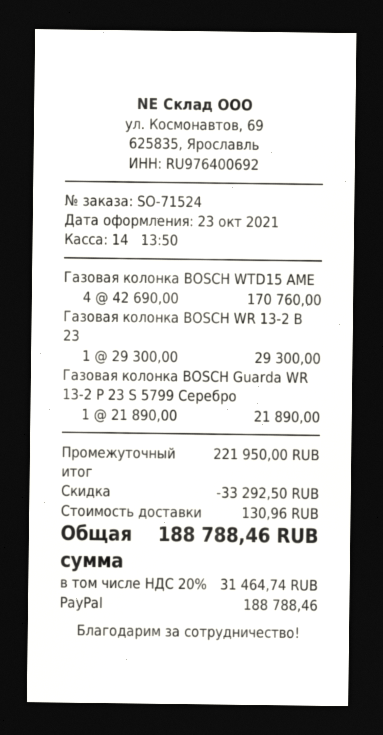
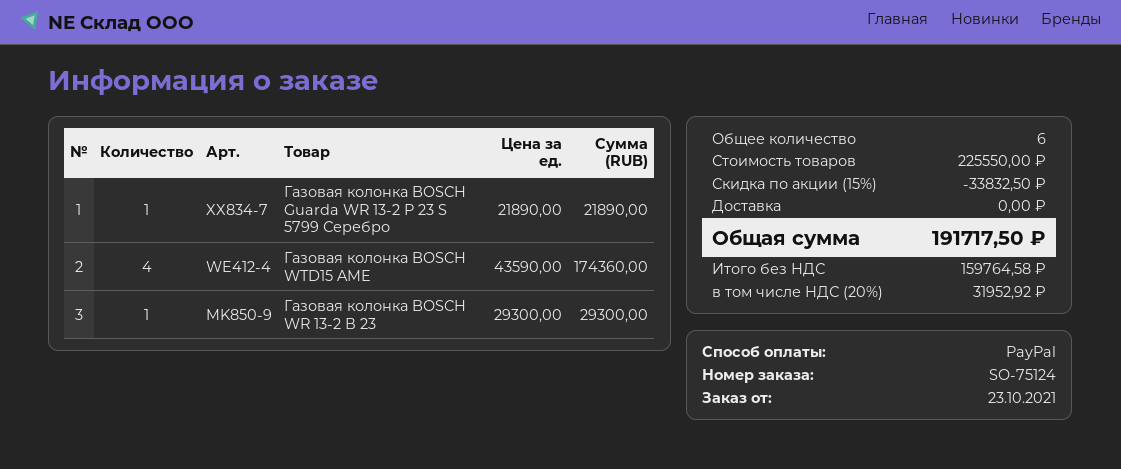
order number: SO-71524 -> SO-75124
Газовая колонка BOSCH WTD15 AME: 4 x 42690.00 = 170760.00 -> 4 x 43590.00 = 174360.00
subtotal: 221950.00 -> 225550.00
discount: 33292.50 -> 33832.50
shipping: 130.96 -> 0.00
tax: 20% = 31464.74 -> 20% = 31952.92
total: 188788.46 -> 191717.50

